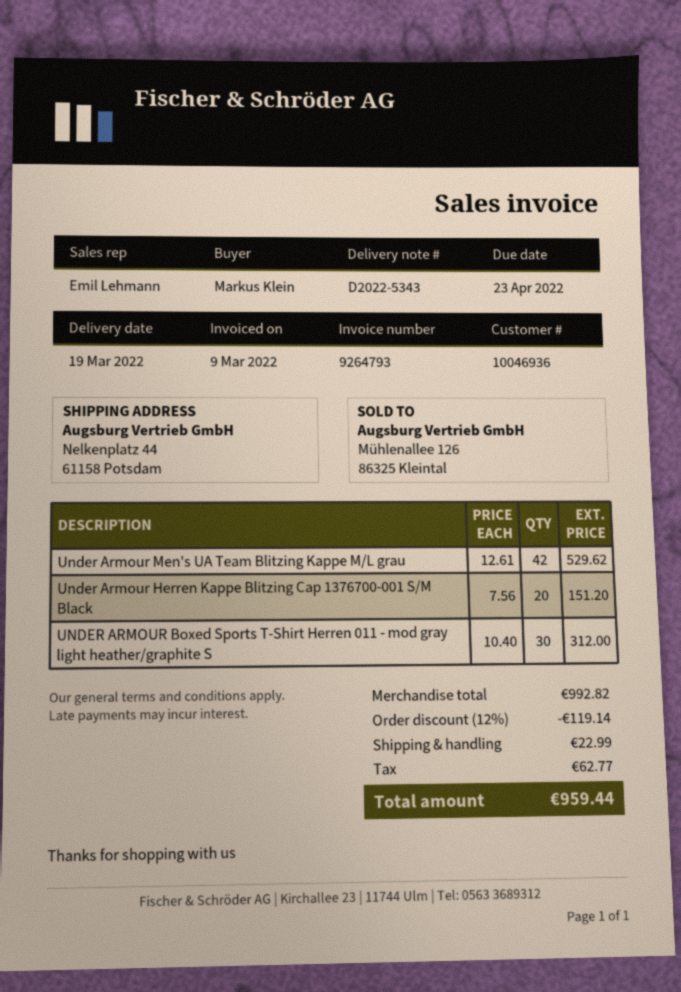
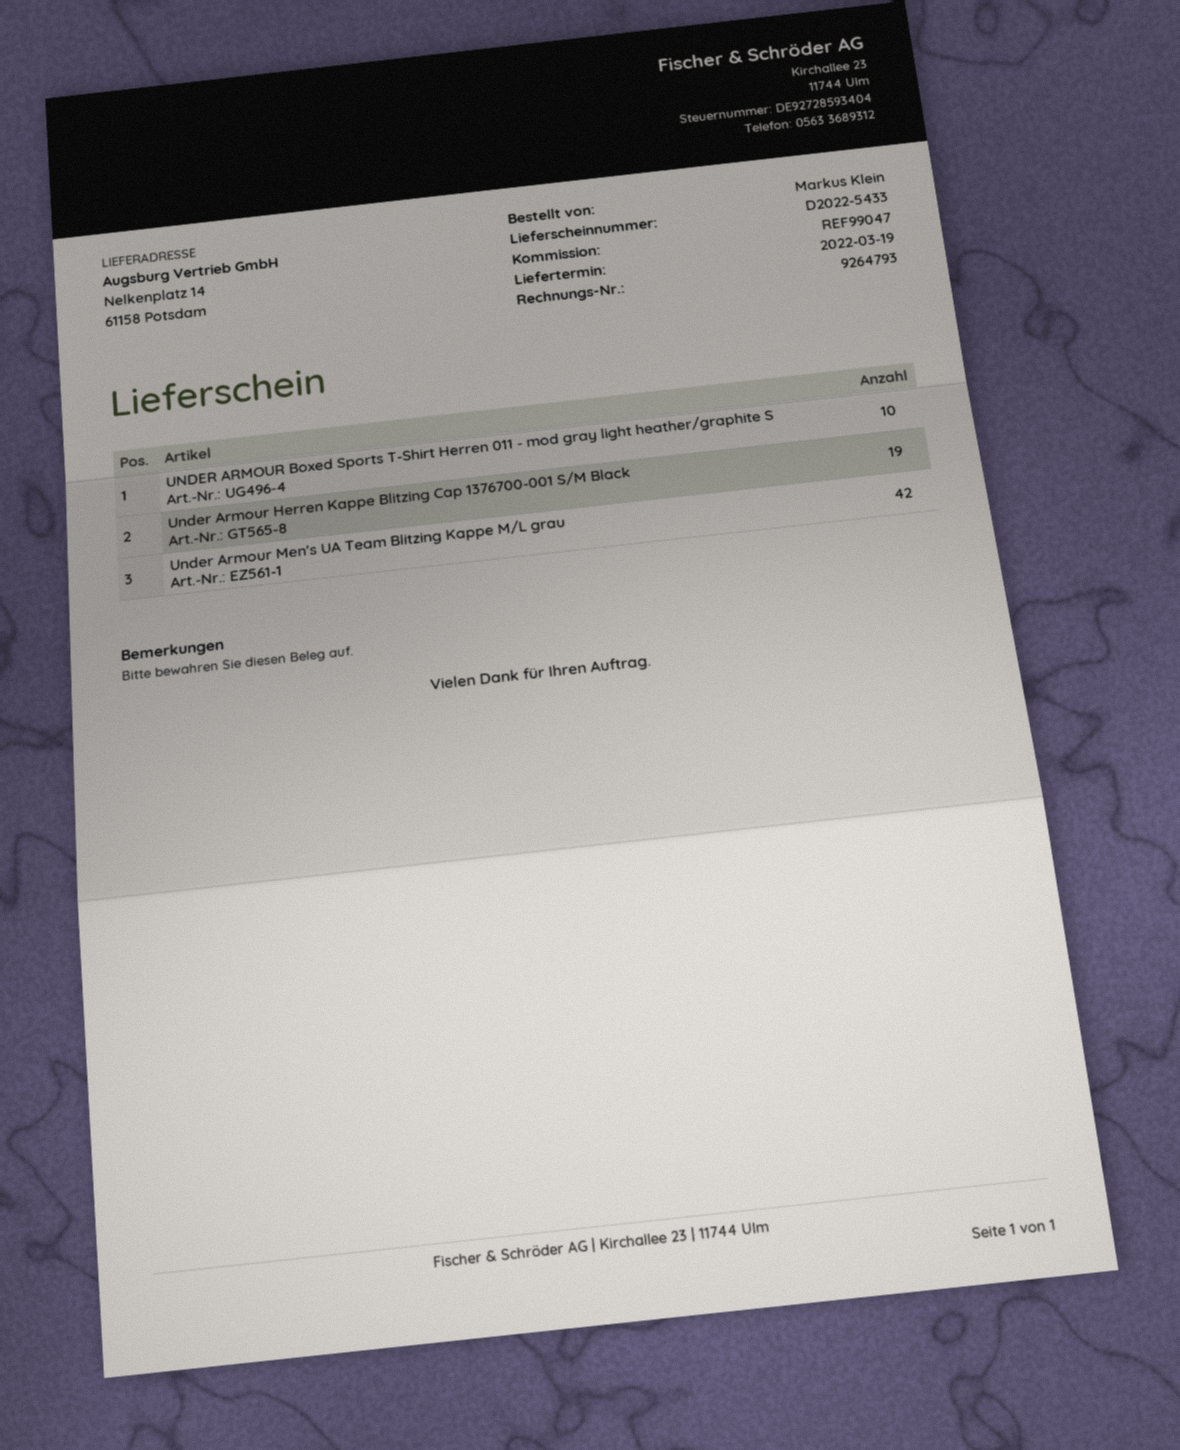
delivery note number: D2022-5343 -> D2022-5433
ship to: Nelkenplatz 44, 61158 Potsdam -> Nelkenplatz 14, 61158 Potsdam
Under Armour Herren Kappe Blitzing Cap 1376700-001 S/M Black: 20 -> 19
UNDER ARMOUR Boxed Sports T-Shirt Herren 011 - mod gray light heather/graphite S: 30 -> 10

